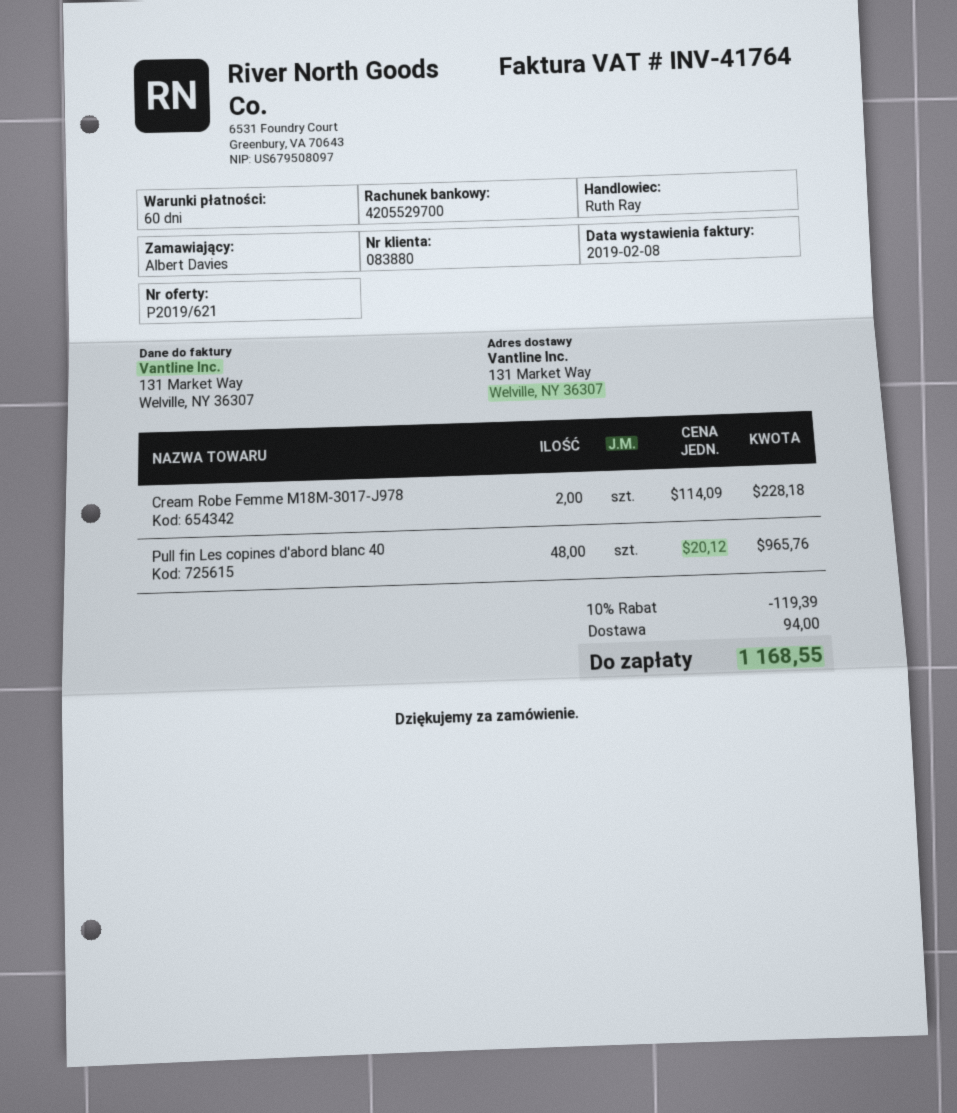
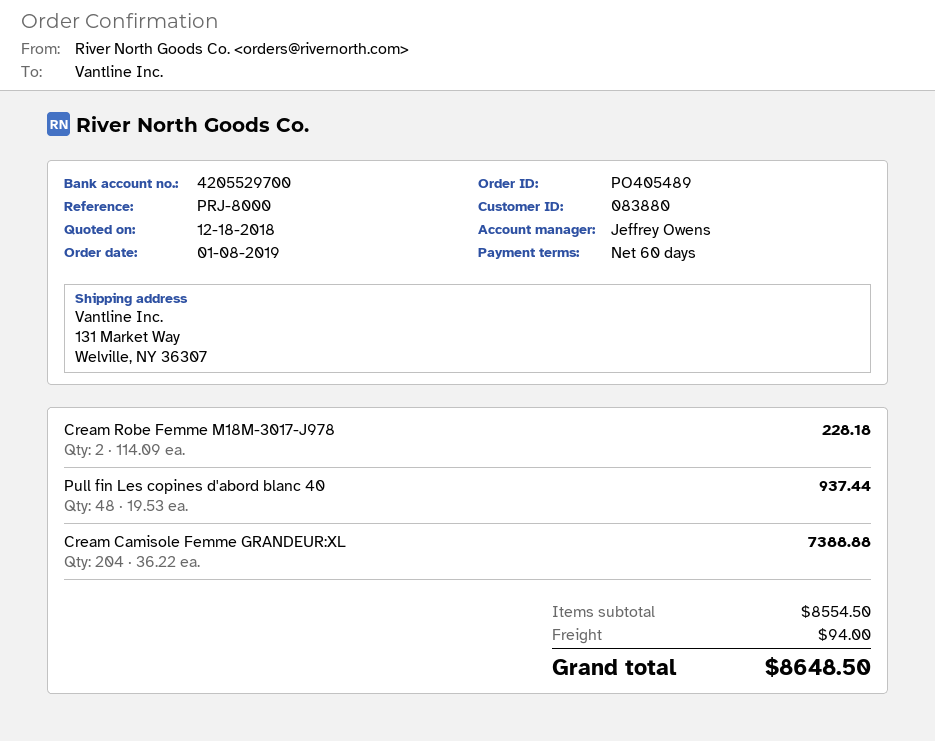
sales rep: Ruth Ray -> Jeffrey Owens
Pull fin Les copines d'abord blanc 40: 48 x 20.12 = 965.76 -> 48 x 19.53 = 937.44
Cream Camisole Femme GRANDEUR:XL: none -> 204 x 36.22 = 7388.88
discount: 10% = 119.39 -> none
total: 1168.55 -> 8648.50

